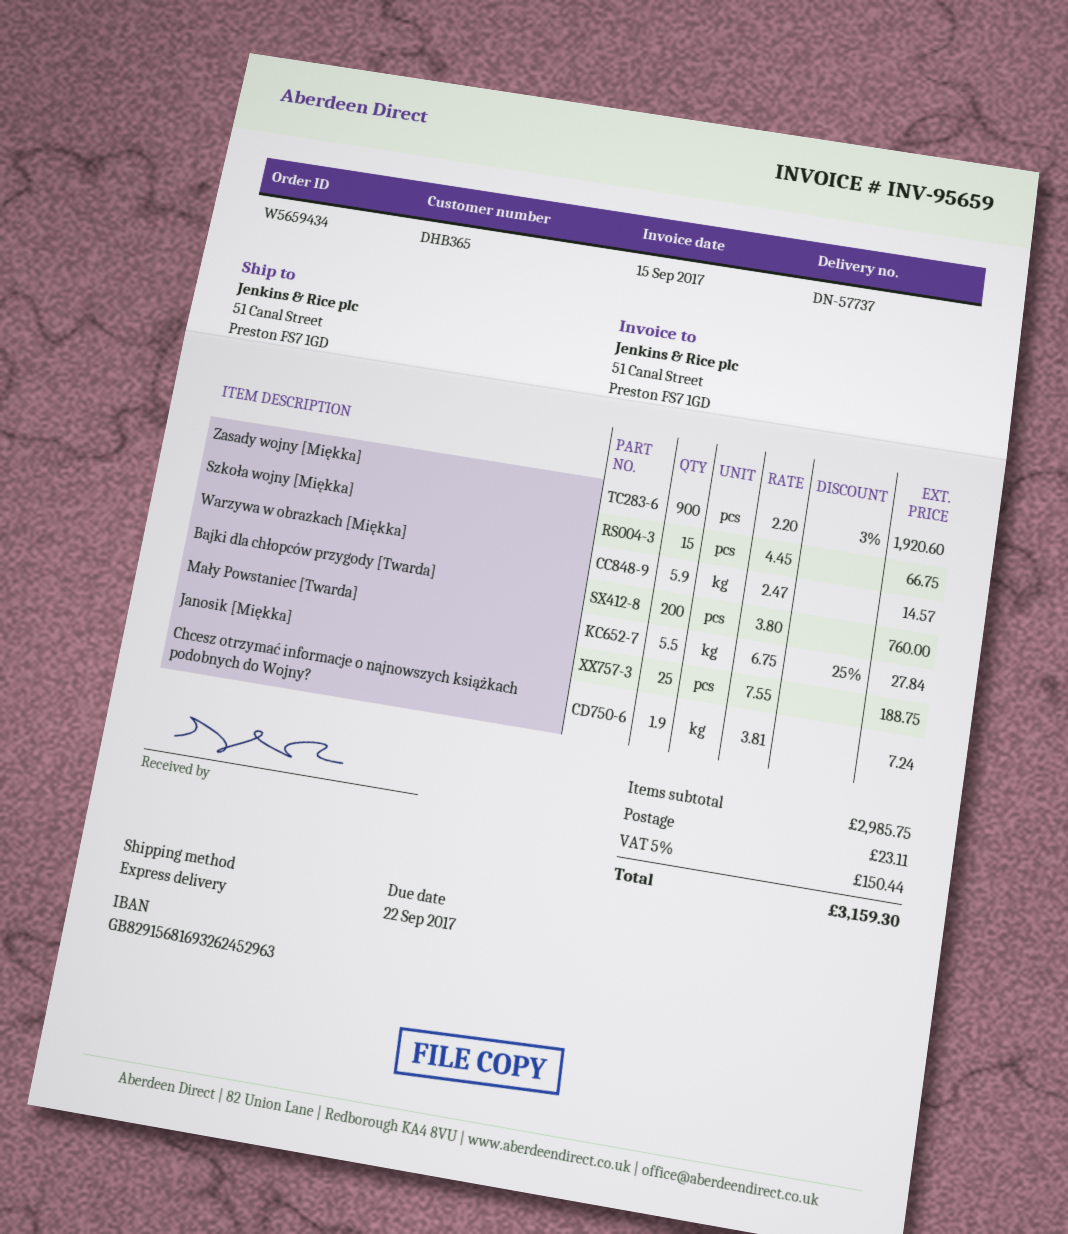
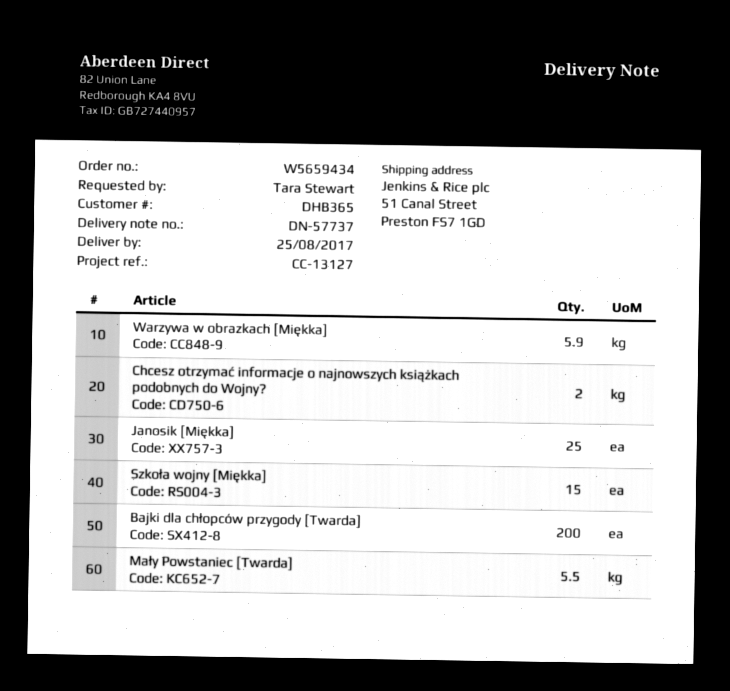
Zasady wojny [Miękka]: 900 -> none
Chcesz otrzymać informacje o najnowszych książkach podobnych do Wojny?: 1.9 -> 2

